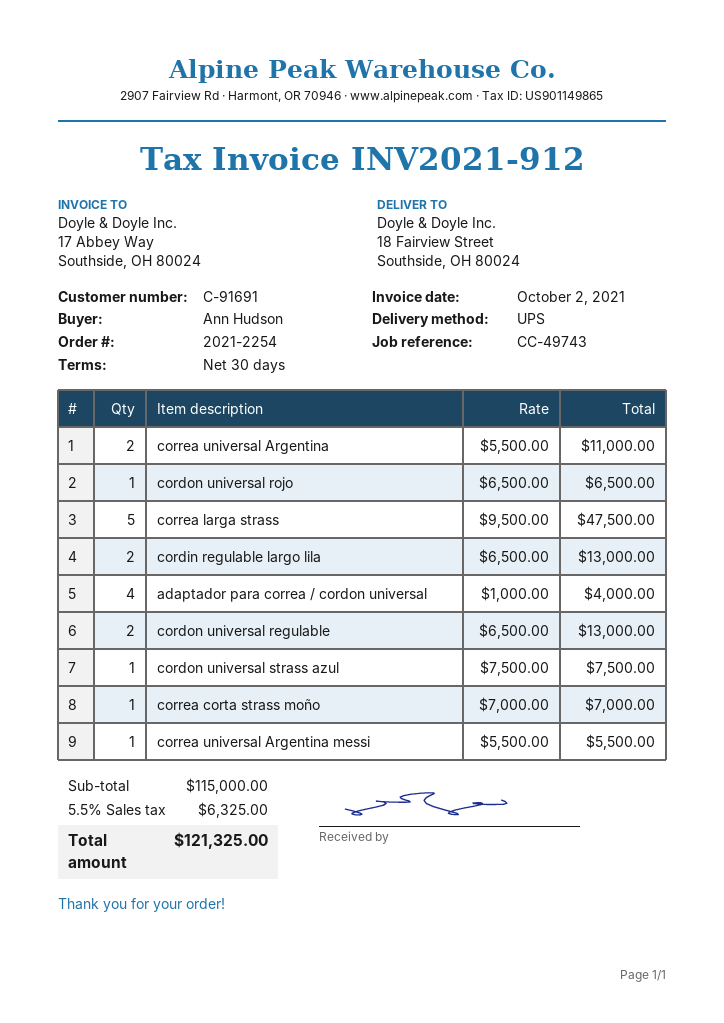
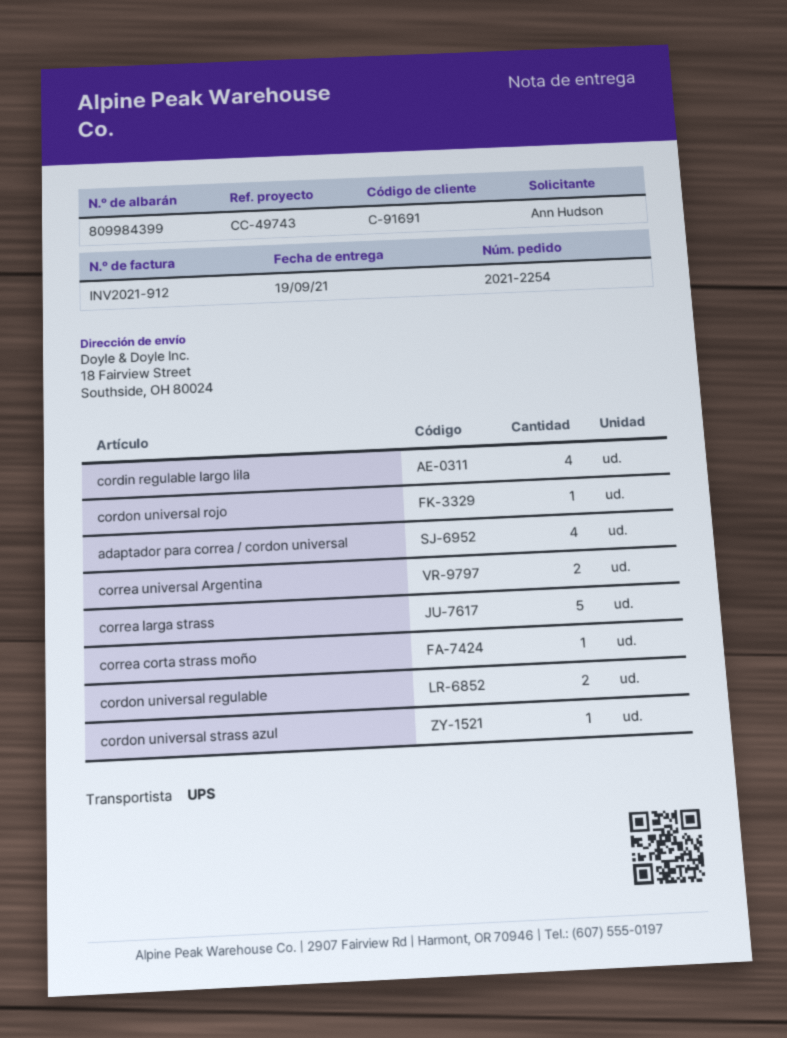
cordin regulable largo lila: 2 -> 4
correa universal Argentina messi: 1 -> none

